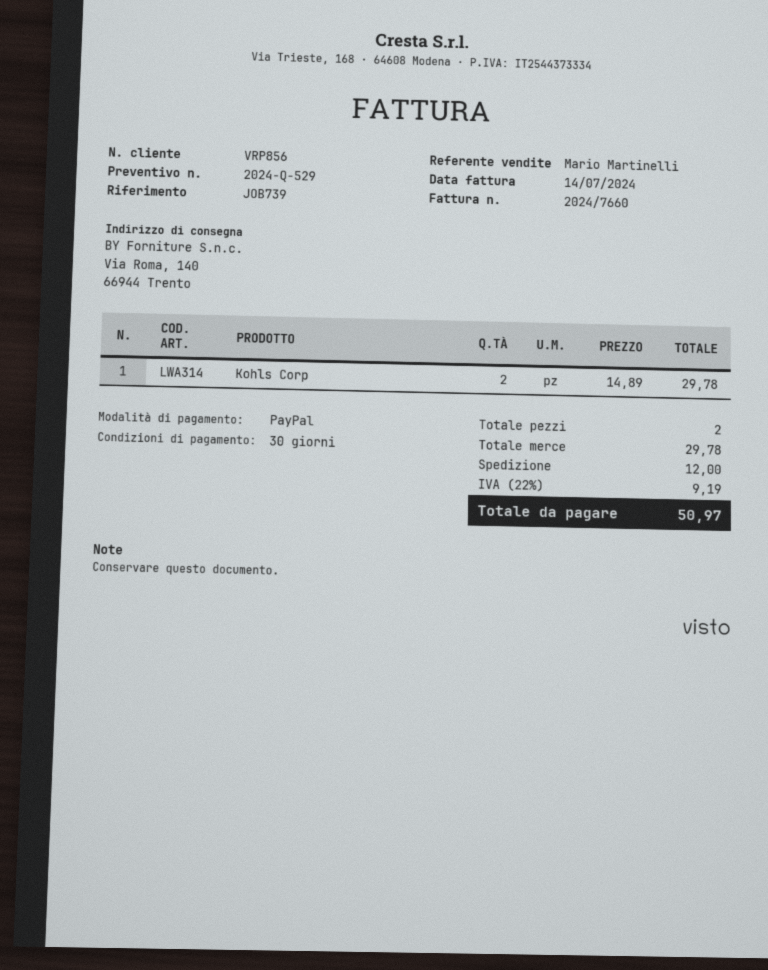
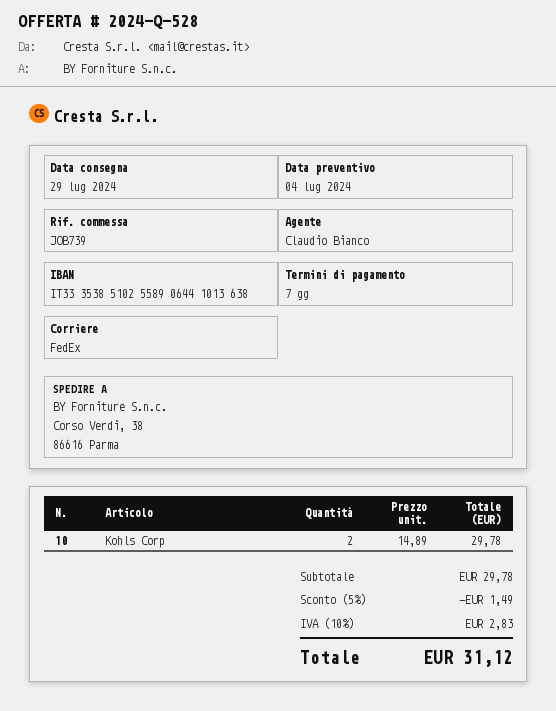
quote number: 2024-Q-529 -> 2024-Q-528
payment terms: 30 days -> 7 days
sales rep: Mario Martinelli -> Claudio Bianco
ship to: Via Roma, 140, 66944 Trento -> Corso Verdi, 38, 86616 Parma
discount: none -> 5% = 1.49
shipping: 12.00 -> none
tax: 22% = 9.19 -> 10% = 2.83
total: 50.97 -> 31.12

